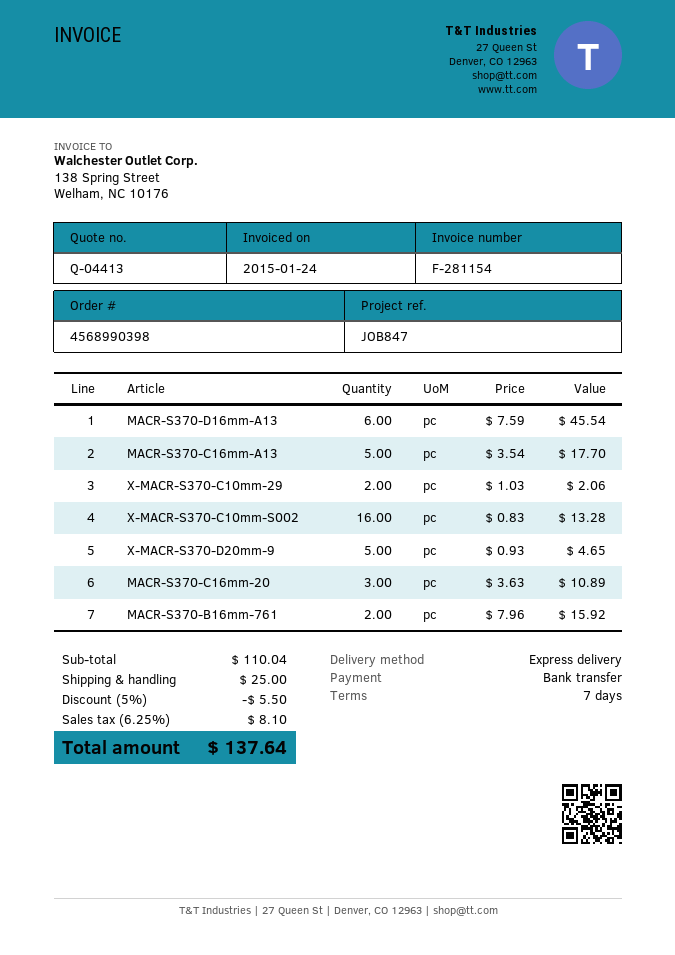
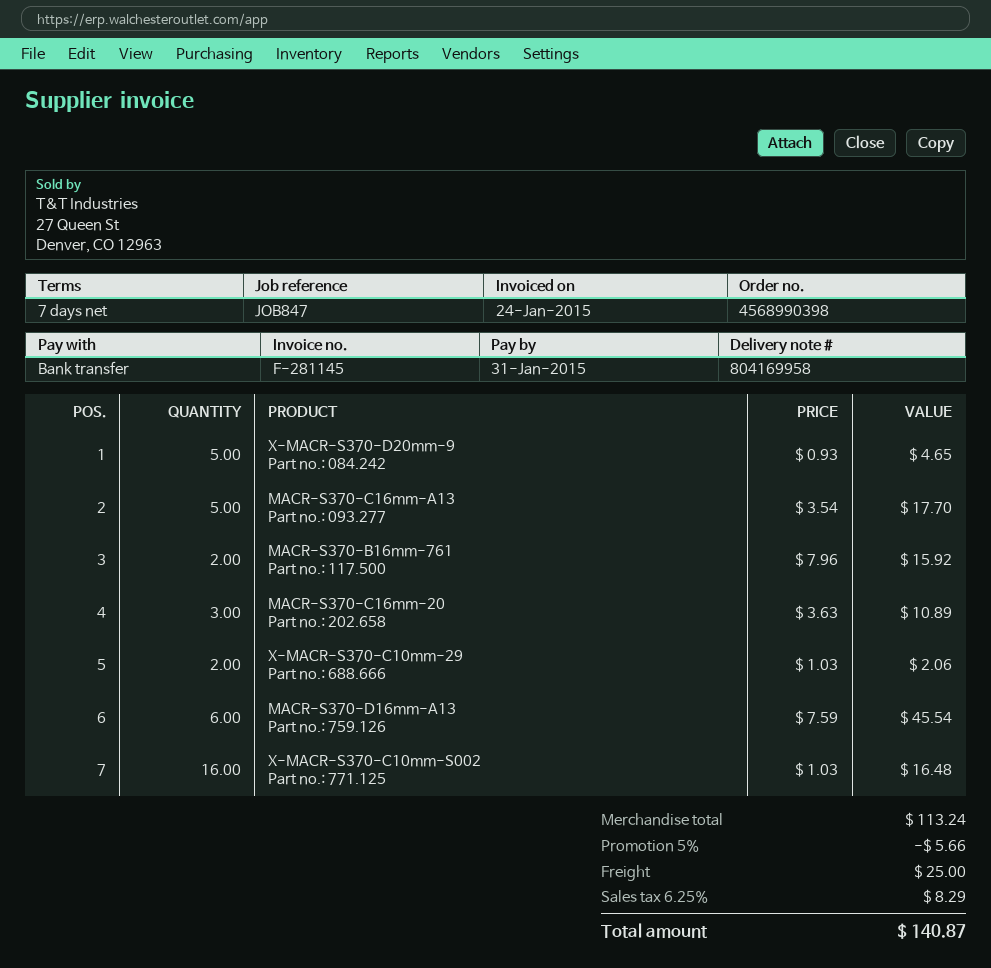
invoice number: F-281154 -> F-281145
X-MACR-S370-C10mm-S002: 16 x 0.83 = 13.28 -> 16 x 1.03 = 16.48
subtotal: 110.04 -> 113.24
discount: 5% = 5.50 -> 5% = 5.66
tax: 6.25% = 8.10 -> 6.25% = 8.29
total: 137.64 -> 140.87

